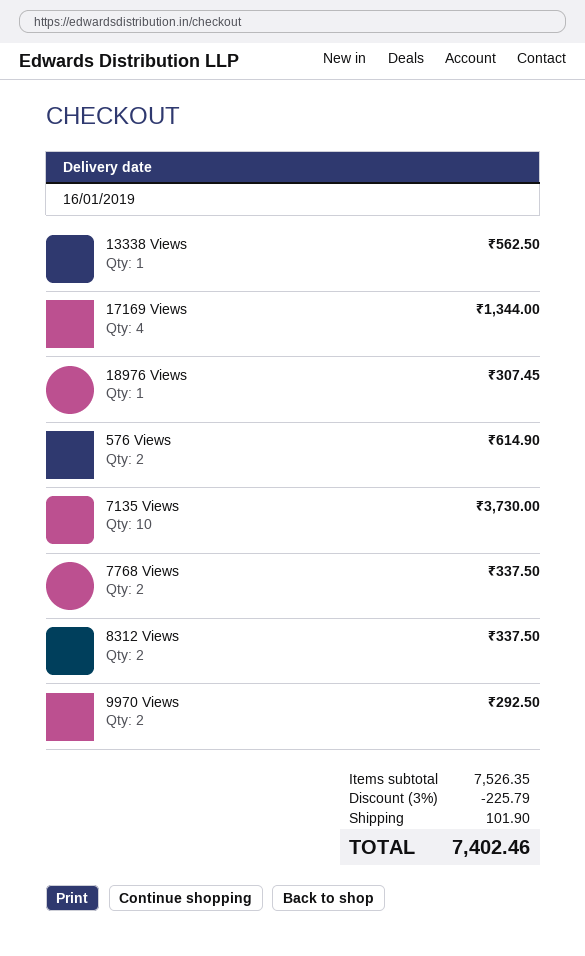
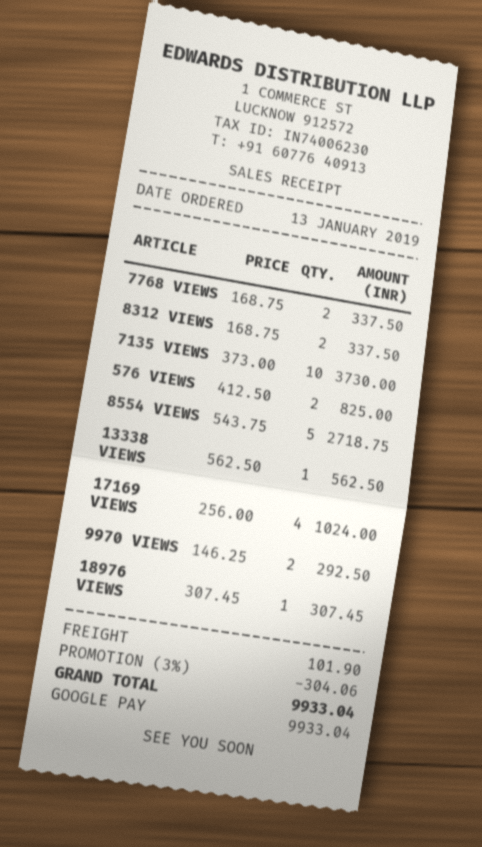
17169 Views: 4 for 1344.00 -> 4 for 1024.00
576 Views: 2 for 614.90 -> 2 for 825.00
8554 VIEWS: none -> 5 for 2718.75
discount: 3% = 225.79 -> 3% = 304.06
total: 7402.46 -> 9933.04

